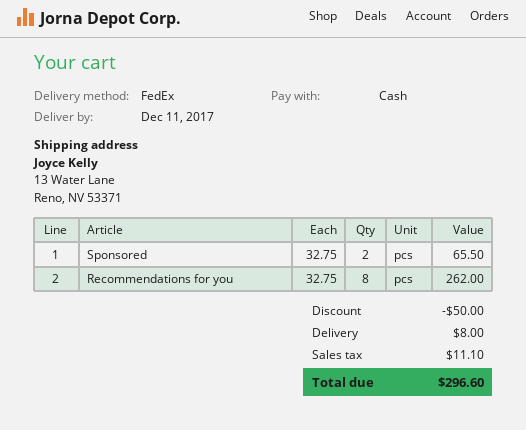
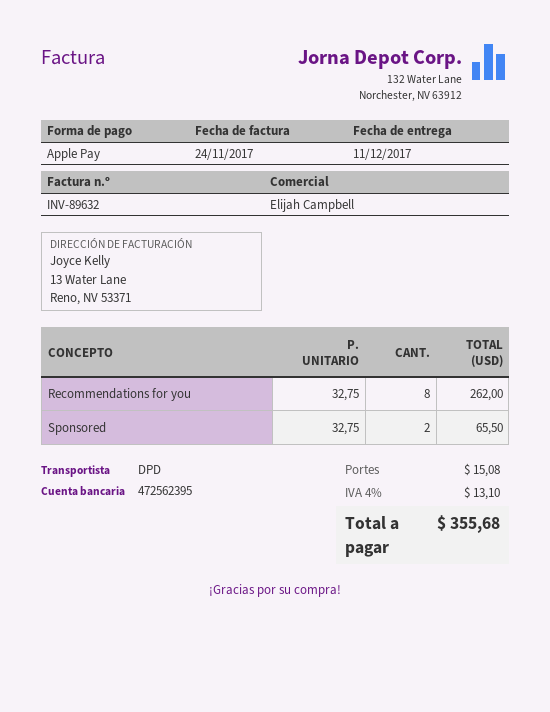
payment method: cash -> Apple Pay
shipping method: FedEx -> DPD
discount: 50.00 -> none
shipping: 8.00 -> 15.08
tax: 11.10 -> 13.10
total: 296.60 -> 355.68

